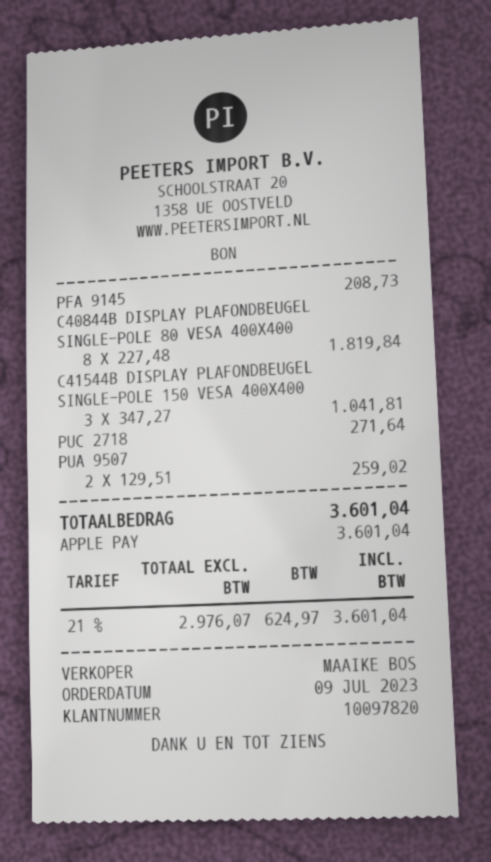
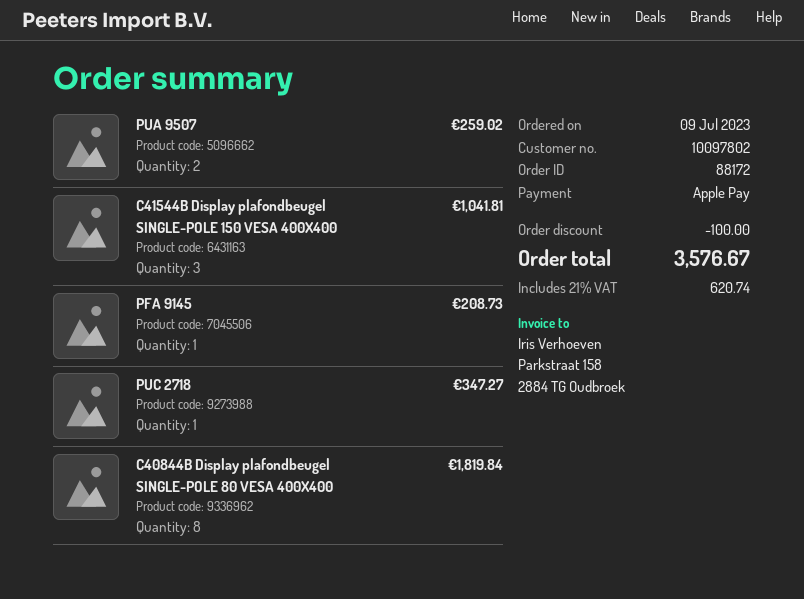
customer number: 10097820 -> 10097802
PUC 2718: 1 for 271.64 -> 1 for 347.27
discount: none -> 100.00
tax: 21% = 624.97 -> 21% = 620.74
total: 3601.04 -> 3576.67

